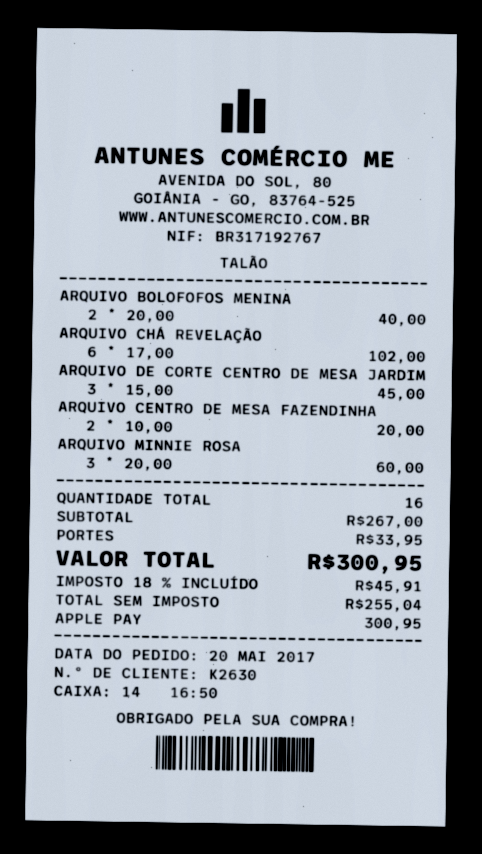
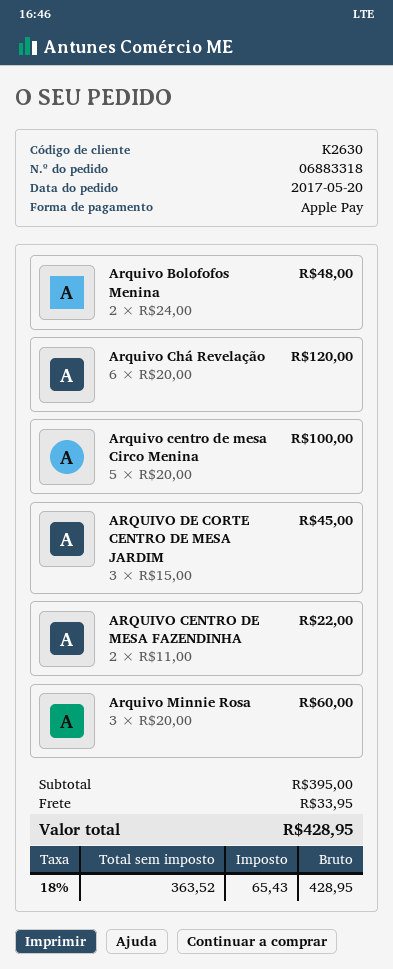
ARQUIVO BOLOFOFOS MENINA: 2 x 20.00 = 40.00 -> 2 x 24.00 = 48.00
ARQUIVO CHÁ REVELAÇÃO: 6 x 17.00 = 102.00 -> 6 x 20.00 = 120.00
ARQUIVO CENTRO DE MESA FAZENDINHA: 2 x 10.00 = 20.00 -> 2 x 11.00 = 22.00
Arquivo centro de mesa Circo Menina: none -> 5 x 20.00 = 100.00
subtotal: 267.00 -> 395.00
net: 255.04 -> 363.52
tax: 18% = 45.91 -> 18% = 65.43
total: 300.95 -> 428.95

